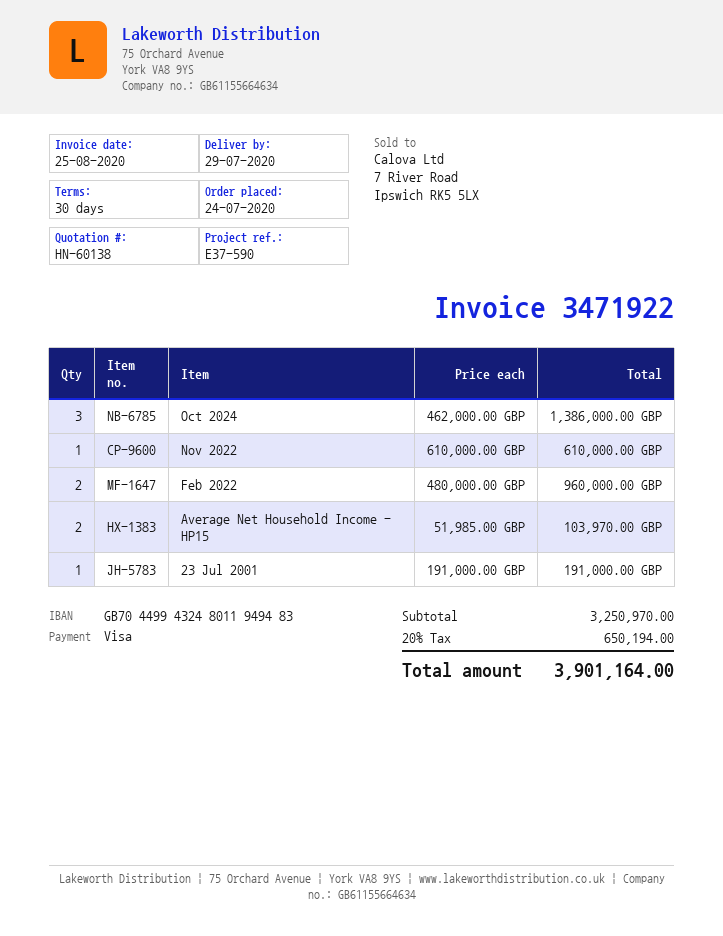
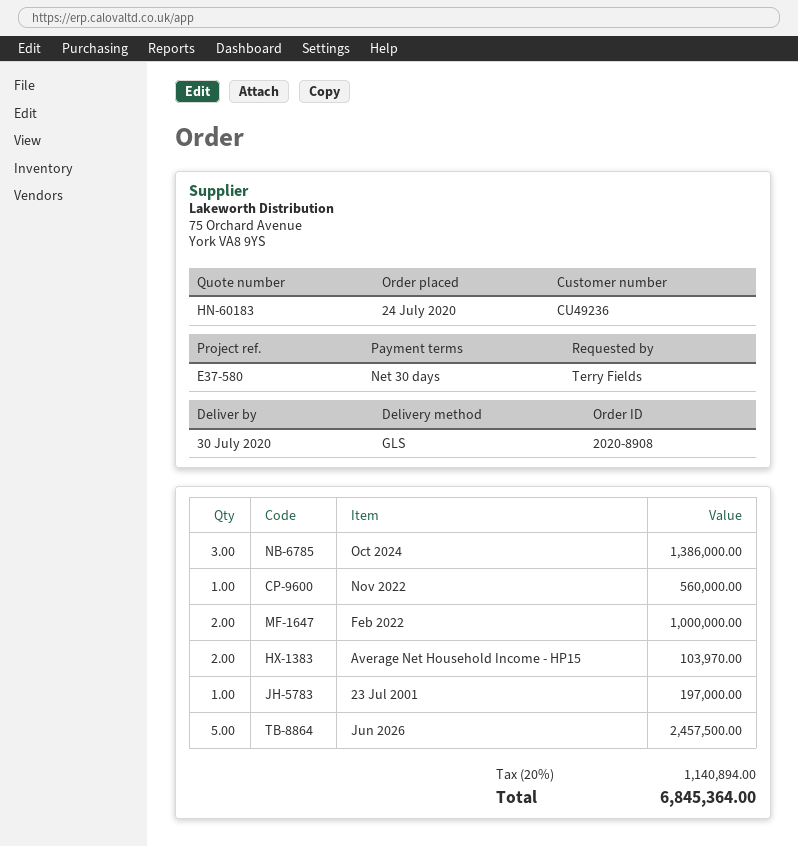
quote number: HN-60138 -> HN-60183
delivery date: 2020-07-29 -> 2020-07-30
reference: E37-590 -> E37-580
Nov 2022: 1 for 610000.00 -> 1 for 560000.00
Feb 2022: 2 for 960000.00 -> 2 for 1000000.00
23 Jul 2001: 1 for 191000.00 -> 1 for 197000.00
Jun 2026: none -> 5 for 2457500.00
tax: 20% = 650194.00 -> 20% = 1140894.00
total: 3901164.00 -> 6845364.00

